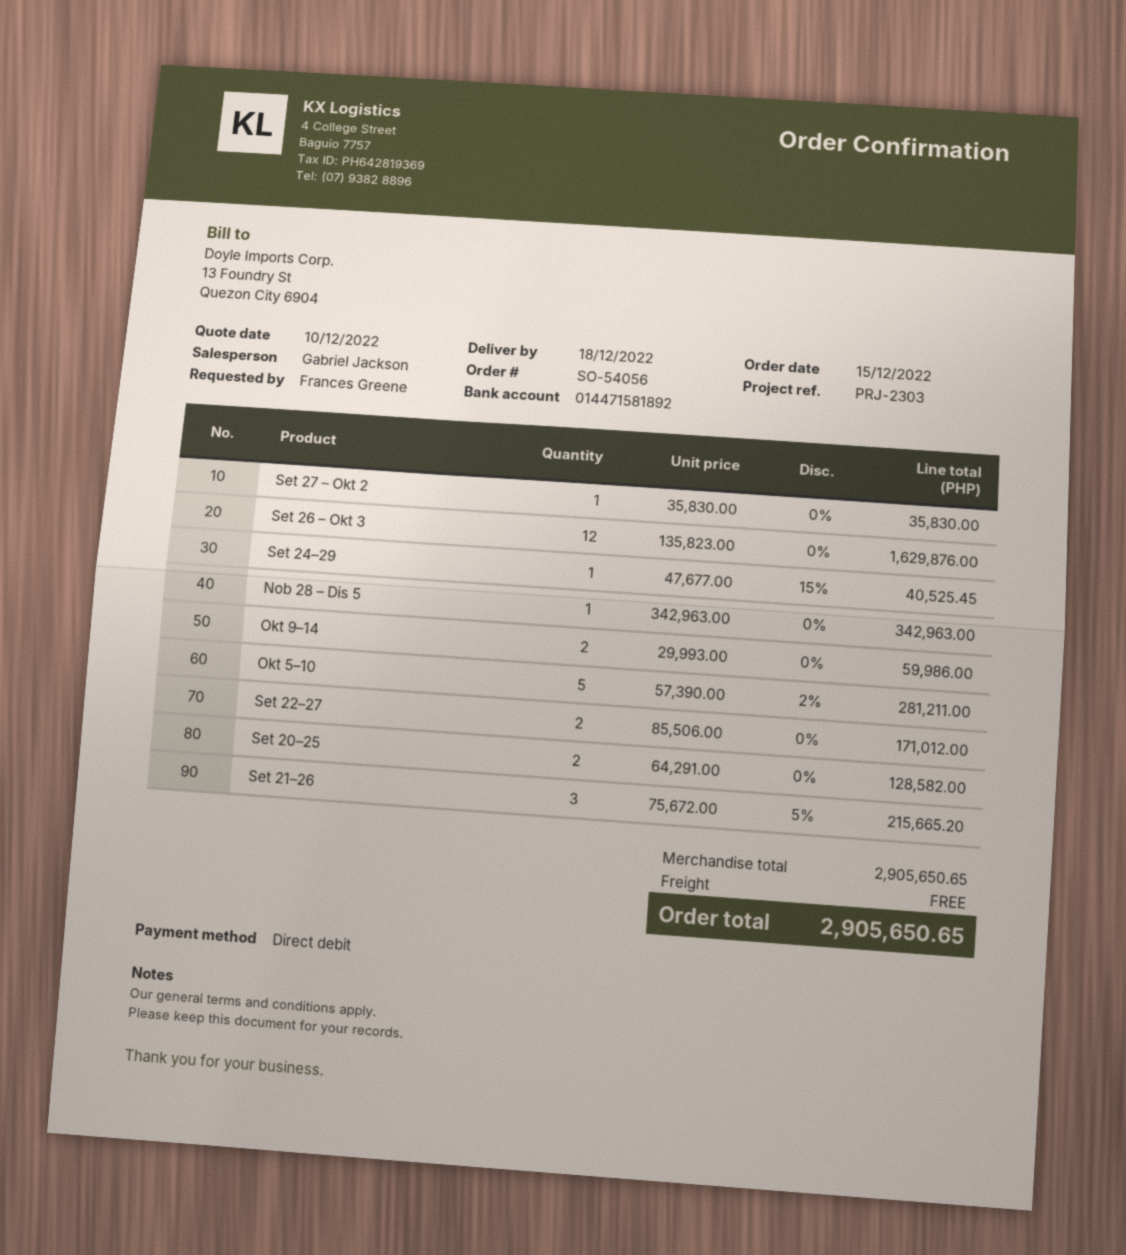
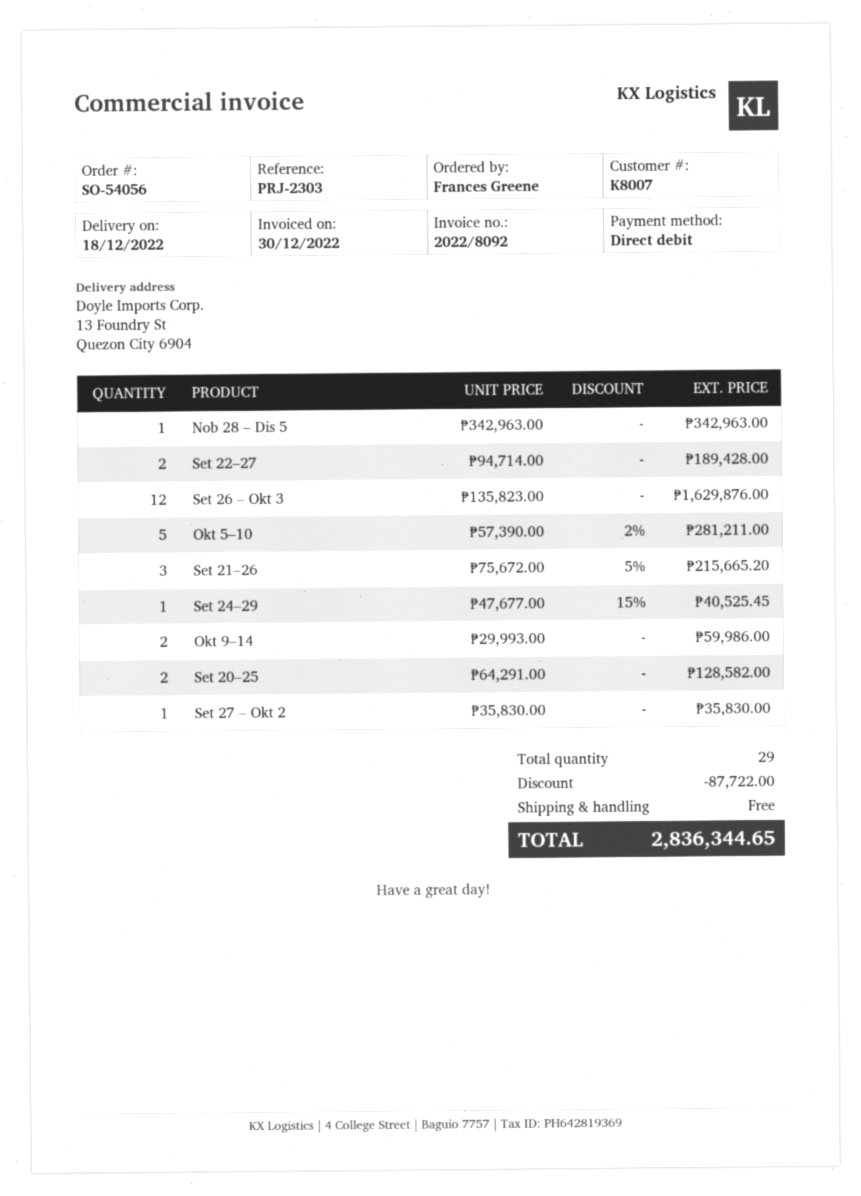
Set 22–27: 2 x 85506.00 = 171012.00 -> 2 x 94714.00 = 189428.00
discount: none -> 87722.00
total: 2905650.65 -> 2836344.65

